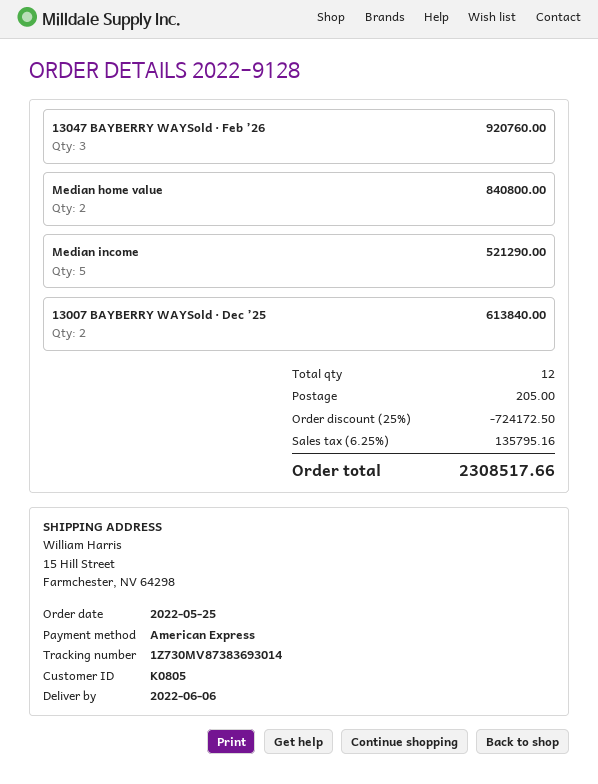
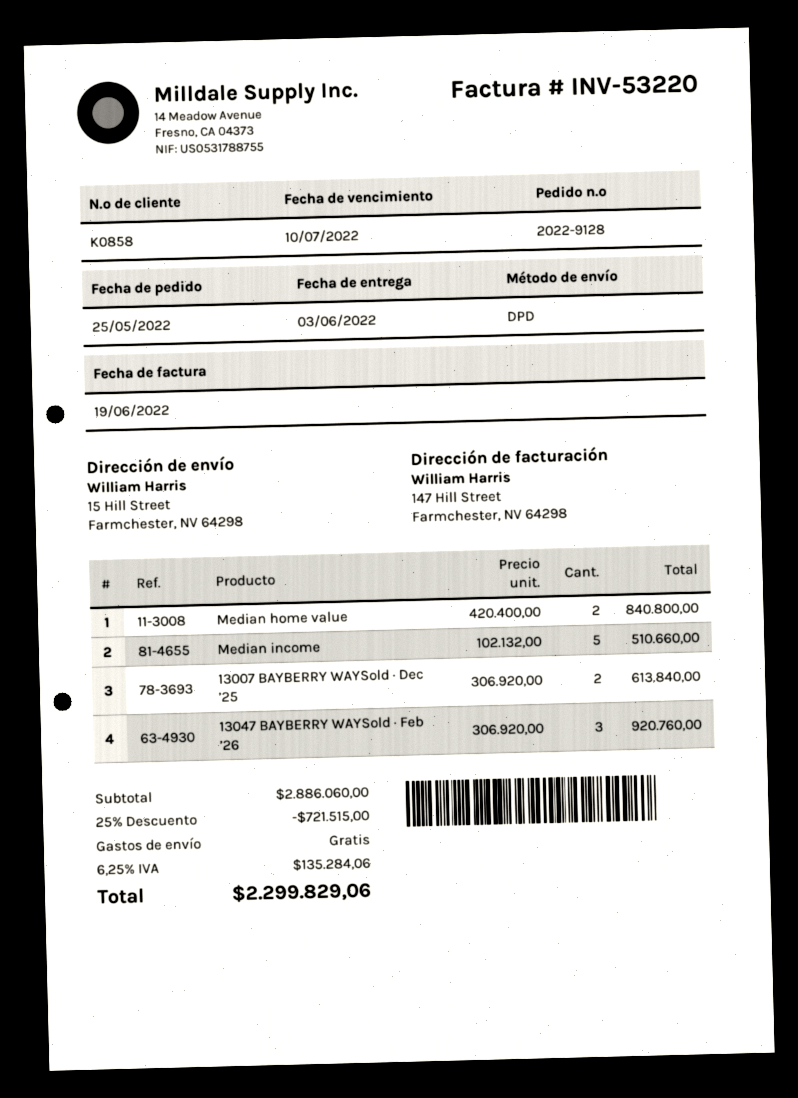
delivery date: 2022-06-06 -> 2022-06-03
customer number: K0805 -> K0858
Median income: 5 for 521290.00 -> 5 for 510660.00
discount: 25% = 724172.50 -> 25% = 721515.00
shipping: 205.00 -> 0.00
tax: 6.25% = 135795.16 -> 6.25% = 135284.06
total: 2308517.66 -> 2299829.06

